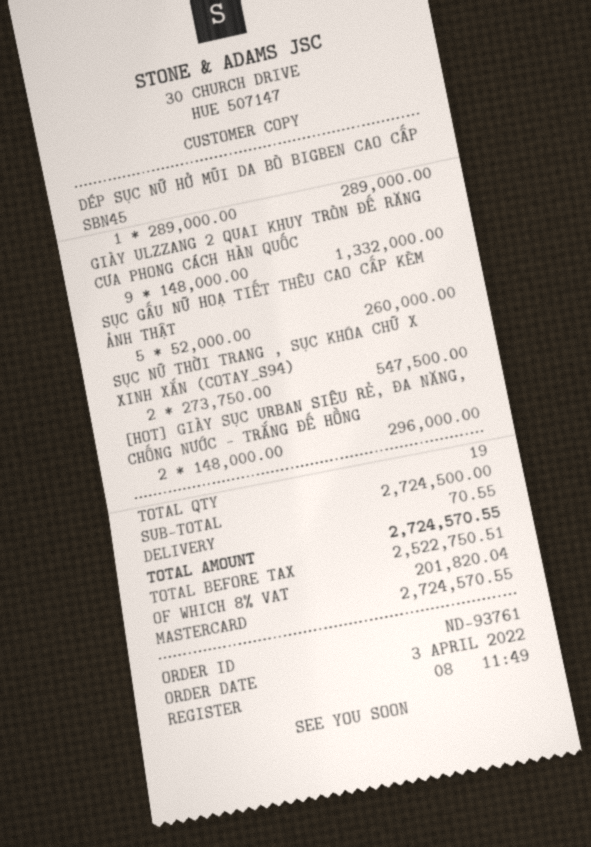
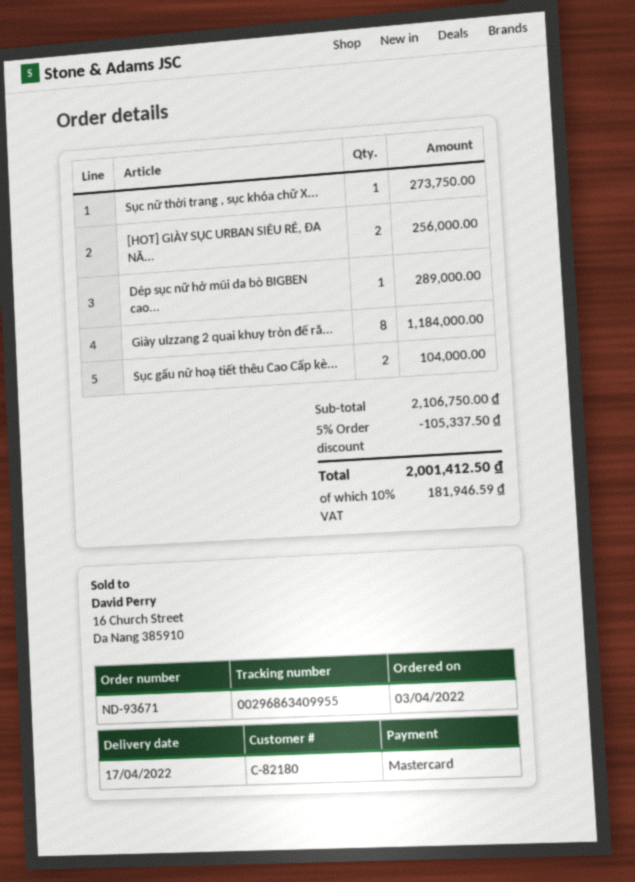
order number: ND-93761 -> ND-93671
GIÀY ULZZANG 2 QUAI KHUY TRÒN ĐẾ RĂNG CƯA PHONG CÁCH HÀN QUỐC: 9 for 1332000.00 -> 8 for 1184000.00
SỤC GẤU NỮ HOẠ TIẾT THÊU CAO CẤP KÈM ẢNH THẬT: 5 for 260000.00 -> 2 for 104000.00
SỤC NỮ THỜI TRANG , SỤC KHÓA CHỮ X XINH XẮN (COTAY_S94): 2 for 547500.00 -> 1 for 273750.00
[HOT] GIÀY SỤC URBAN SIÊU RẺ, ĐA NĂNG, CHỐNG NƯỚC - TRẮNG ĐẾ HỒNG: 2 for 296000.00 -> 2 for 256000.00
subtotal: 2724500.00 -> 2106750.00
discount: none -> 5% = 105337.50
shipping: 70.55 -> none
tax: 8% = 201820.04 -> 10% = 181946.59
total: 2724570.55 -> 2001412.50

